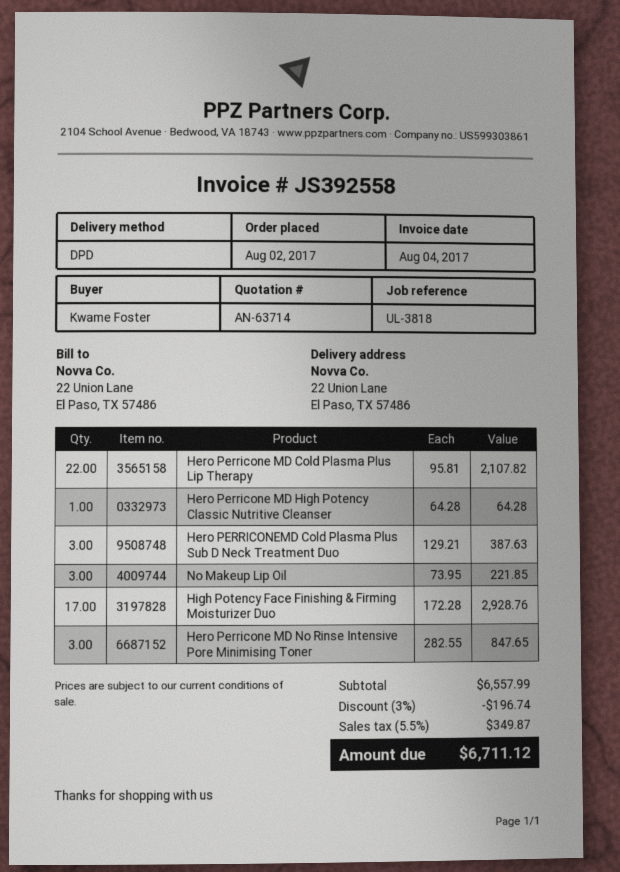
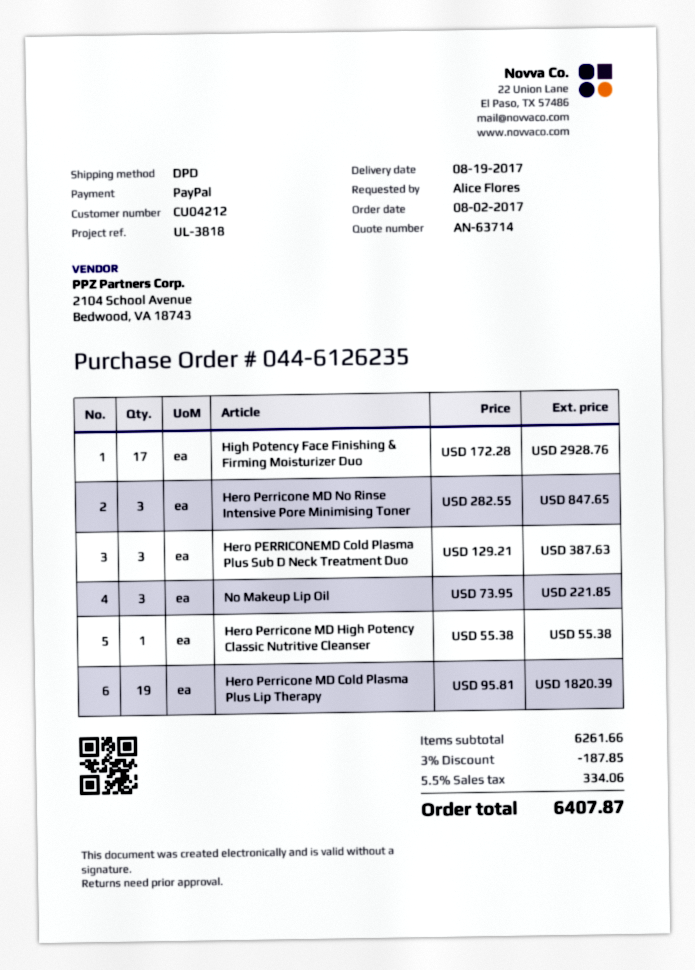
ordered by: Kwame Foster -> Alice Flores
Hero Perricone MD Cold Plasma Plus Lip Therapy: 22 x 95.81 = 2107.82 -> 19 x 95.81 = 1820.39
Hero Perricone MD High Potency Classic Nutritive Cleanser: 1 x 64.28 = 64.28 -> 1 x 55.38 = 55.38
subtotal: 6557.99 -> 6261.66
discount: 3% = 196.74 -> 3% = 187.85
tax: 5.5% = 349.87 -> 5.5% = 334.06
total: 6711.12 -> 6407.87

